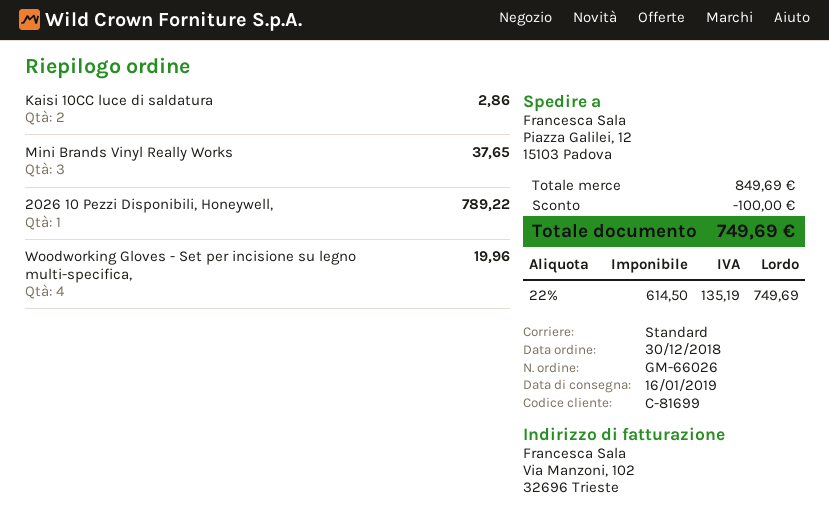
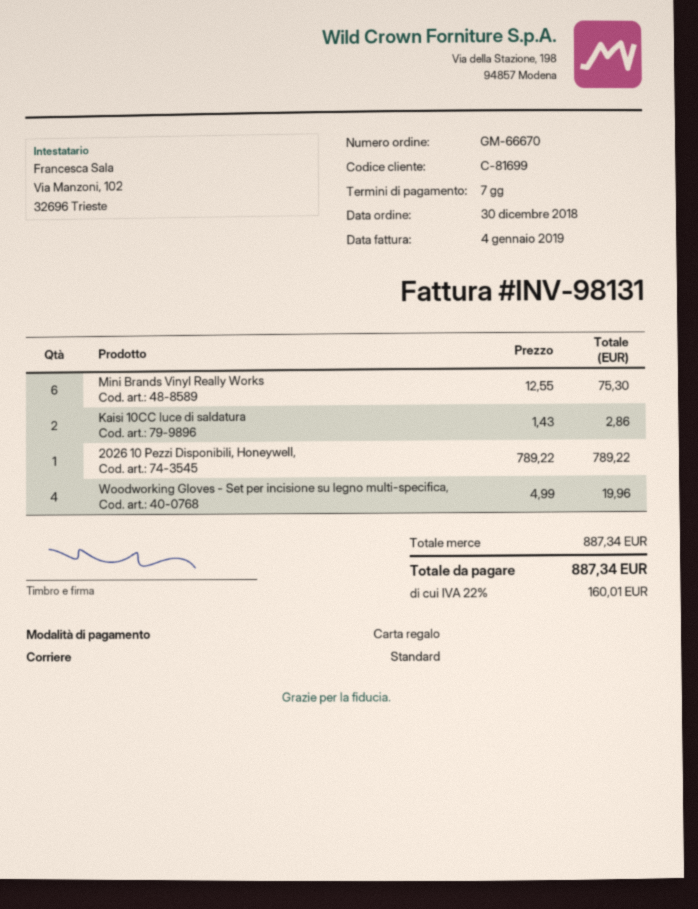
order number: GM-66026 -> GM-66670
Mini Brands Vinyl Really Works: 3 for 37.65 -> 6 for 75.30
subtotal: 849.69 -> 887.34
discount: 100.00 -> none
tax: 22% = 135.19 -> 22% = 160.01
total: 749.69 -> 887.34

